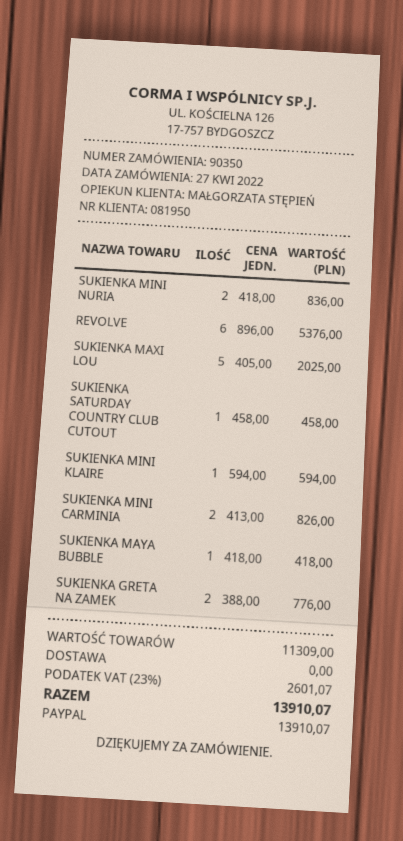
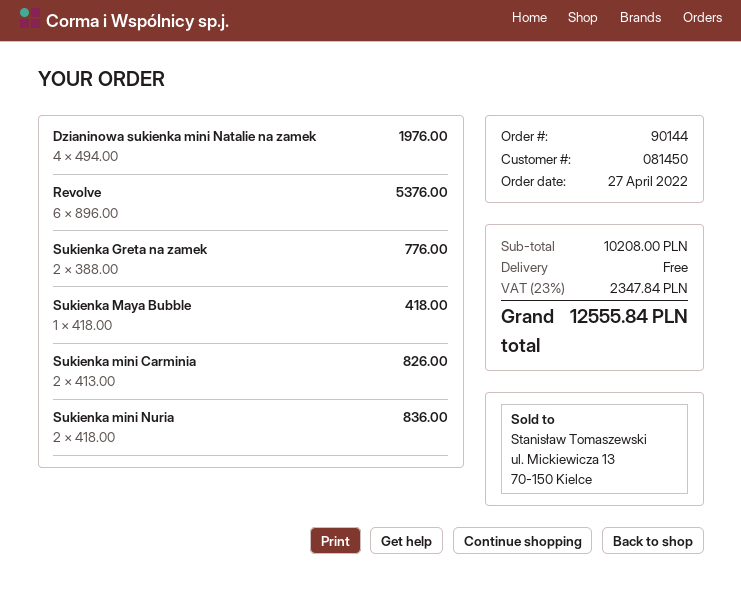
order number: 90350 -> 90144
customer number: 081950 -> 081450
SUKIENKA MAXI LOU: 5 x 405.00 = 2025.00 -> none
SUKIENKA SATURDAY COUNTRY CLUB CUTOUT: 1 x 458.00 = 458.00 -> none
SUKIENKA MINI KLAIRE: 1 x 594.00 = 594.00 -> none
Dzianinowa sukienka mini Natalie na zamek: none -> 4 x 494.00 = 1976.00
subtotal: 11309.00 -> 10208.00
tax: 23% = 2601.07 -> 23% = 2347.84
total: 13910.07 -> 12555.84

